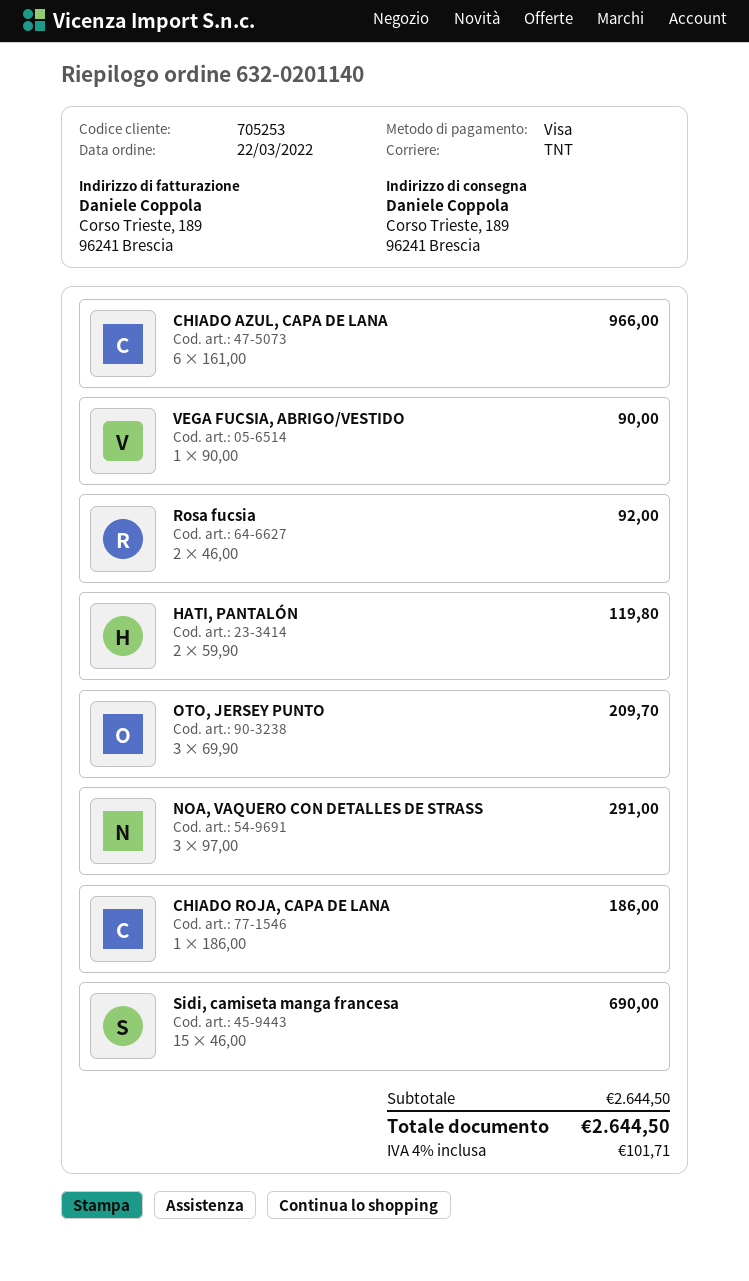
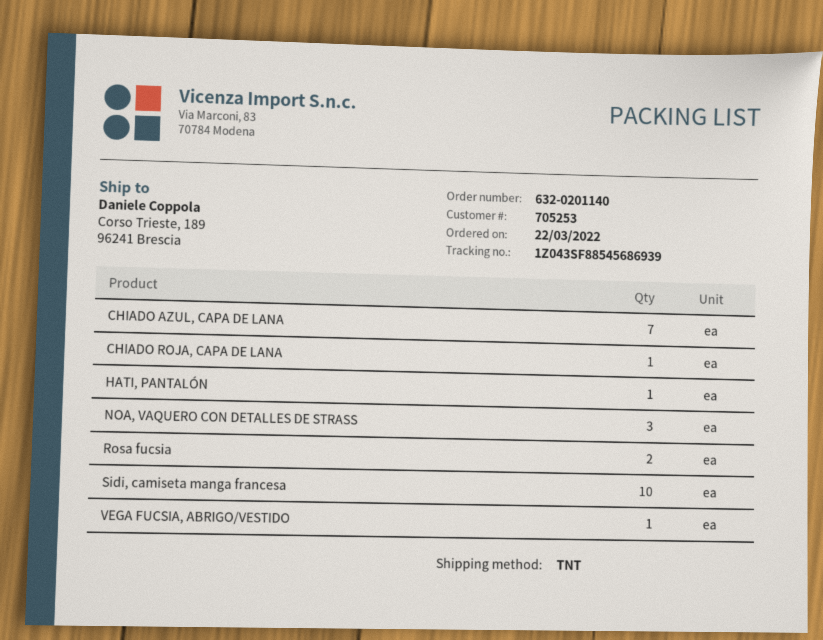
CHIADO AZUL, CAPA DE LANA: 6 -> 7
HATI, PANTALÓN: 2 -> 1
OTO, JERSEY PUNTO: 3 -> none
Sidi, camiseta manga francesa: 15 -> 10

